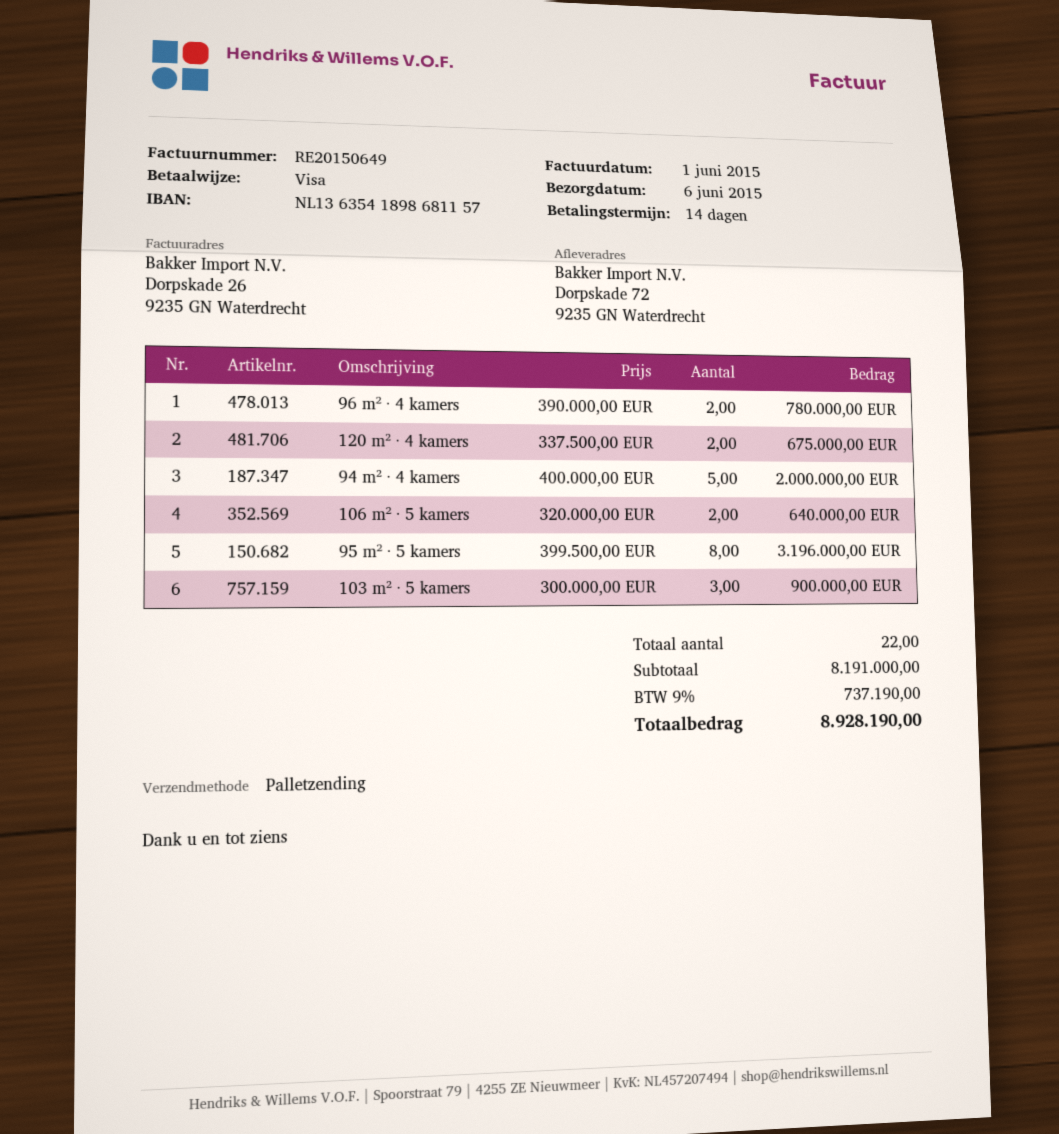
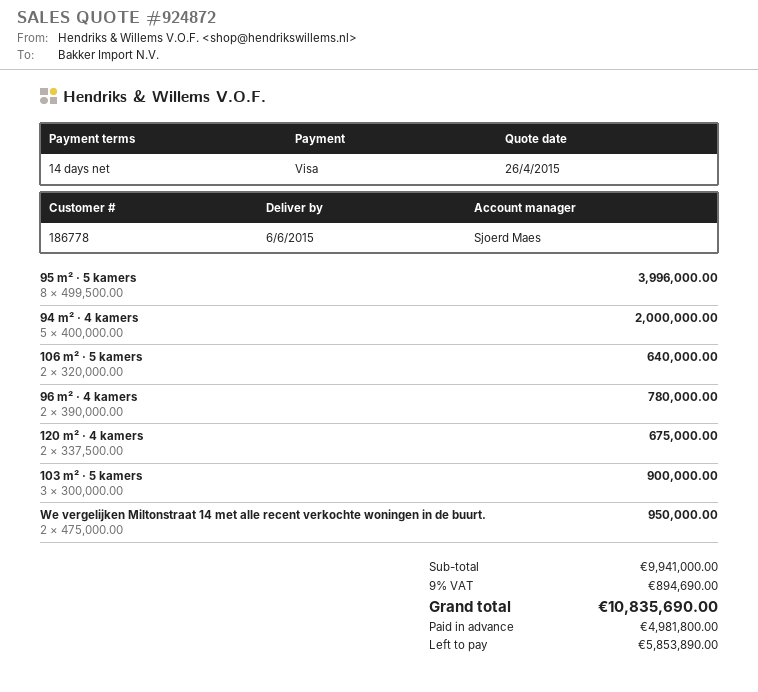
95 m² · 5 kamers: 8 x 399500.00 = 3196000.00 -> 8 x 499500.00 = 3996000.00
We vergelijken Miltonstraat 14 met alle recent verkochte woningen in de buurt.: none -> 2 x 475000.00 = 950000.00
subtotal: 8191000.00 -> 9941000.00
tax: 9% = 737190.00 -> 9% = 894690.00
total: 8928190.00 -> 10835690.00

